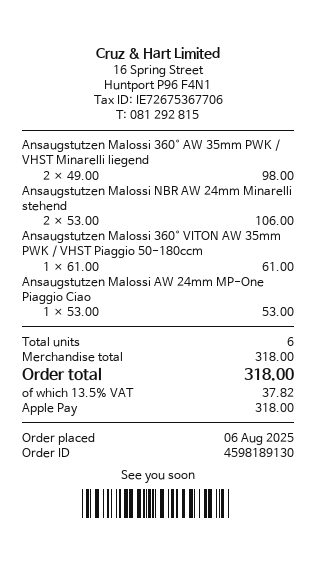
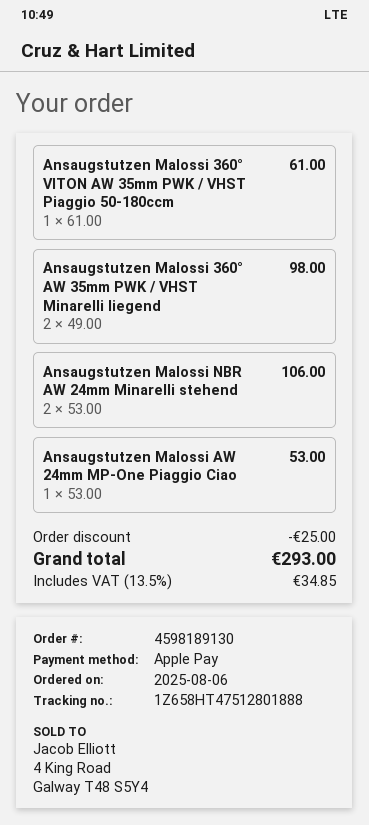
discount: none -> 25.00
tax: 13.5% = 37.82 -> 13.5% = 34.85
total: 318.00 -> 293.00

